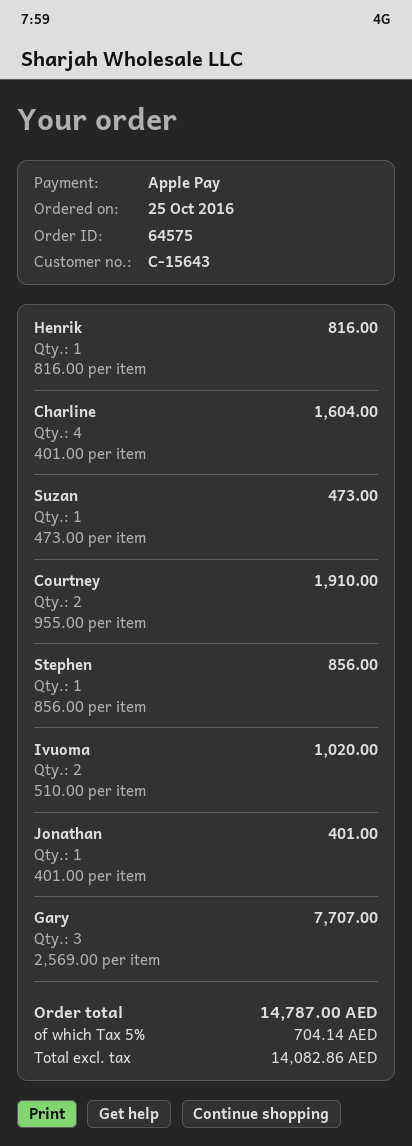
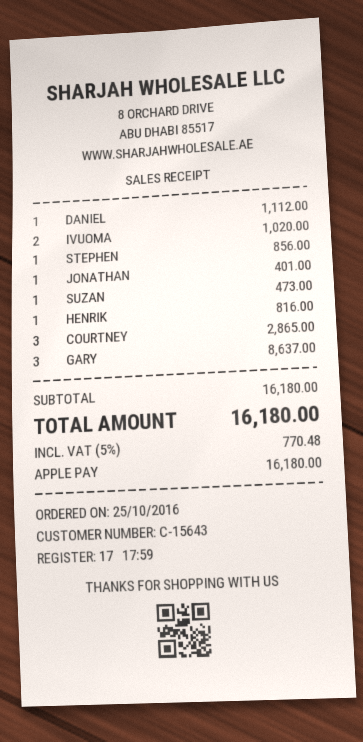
Charline: 4 for 1604.00 -> none
Courtney: 2 for 1910.00 -> 3 for 2865.00
Gary: 3 for 7707.00 -> 3 for 8637.00
DANIEL: none -> 1 for 1112.00
tax: 5% = 704.14 -> 5% = 770.48
total: 14787.00 -> 16180.00

